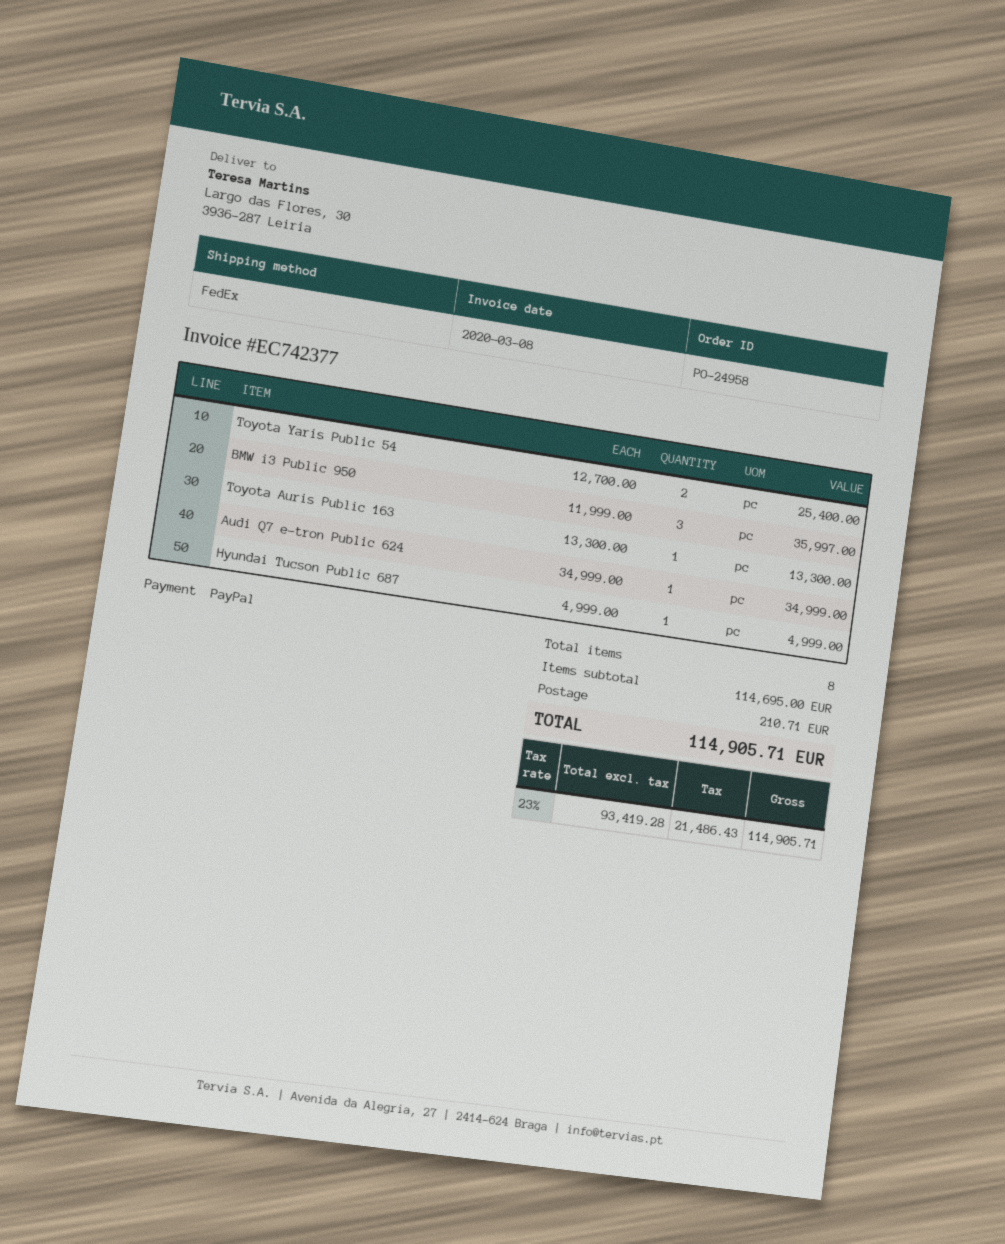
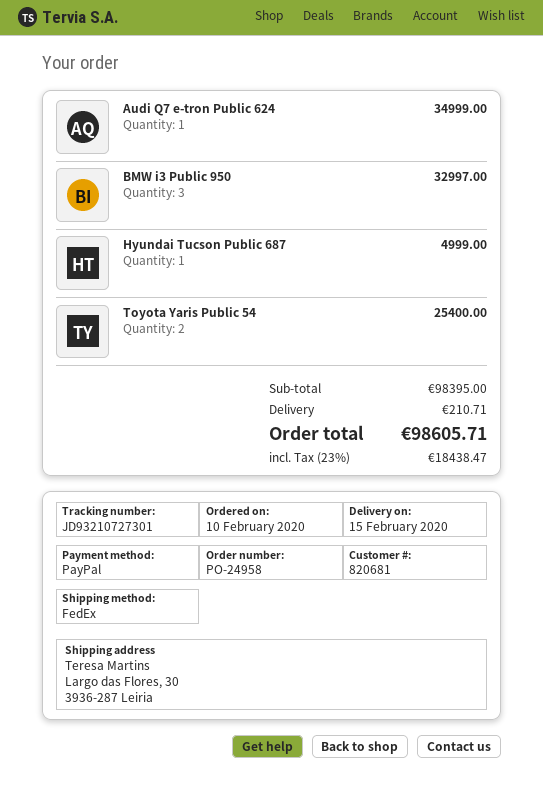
BMW i3 Public 950: 3 for 35997.00 -> 3 for 32997.00
Toyota Auris Public 163: 1 for 13300.00 -> none
subtotal: 114695.00 -> 98395.00
tax: 23% = 21486.43 -> 23% = 18438.47
total: 114905.71 -> 98605.71

